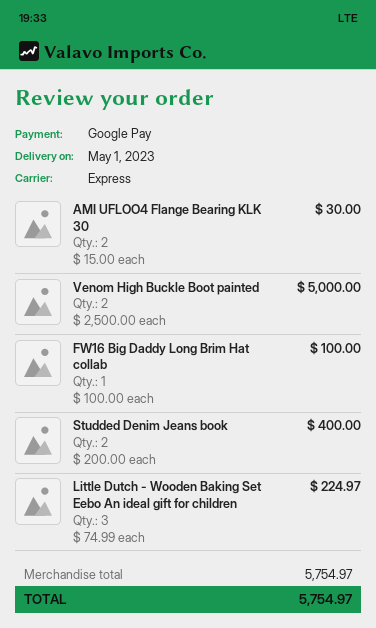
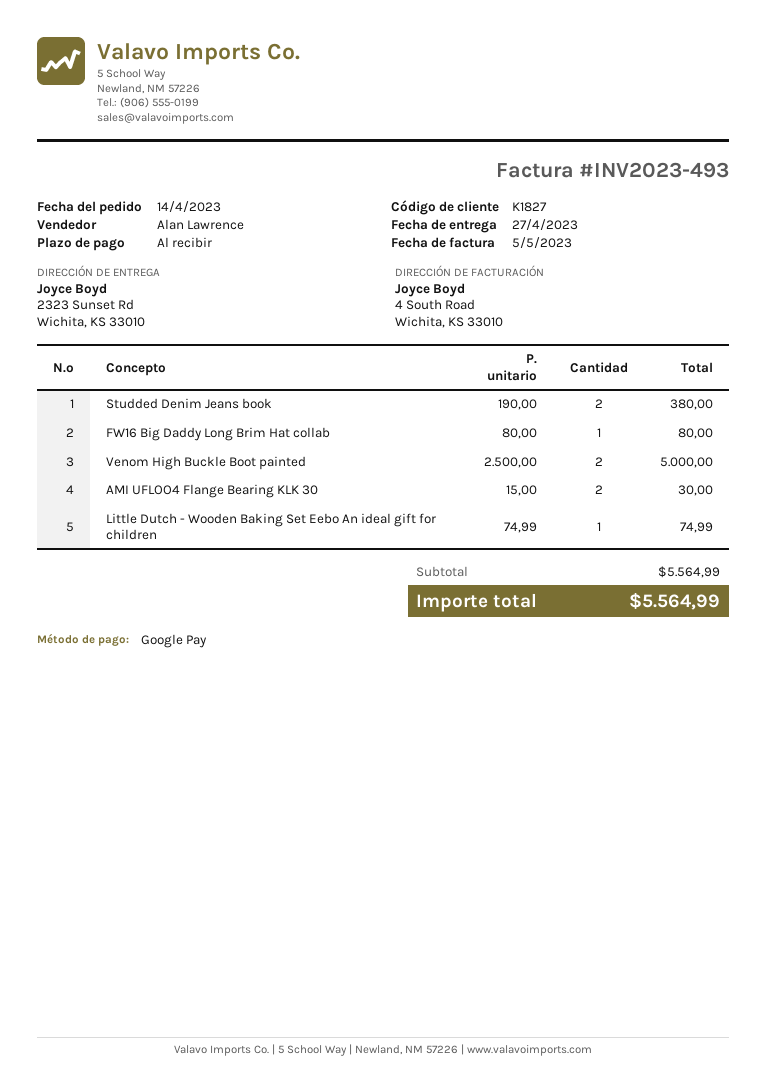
delivery date: 2023-05-01 -> 2023-04-27
FW16 Big Daddy Long Brim Hat collab: 1 x 100.00 = 100.00 -> 1 x 80.00 = 80.00
Studded Denim Jeans book: 2 x 200.00 = 400.00 -> 2 x 190.00 = 380.00
Little Dutch - Wooden Baking Set Eebo An ideal gift for children: 3 x 74.99 = 224.97 -> 1 x 74.99 = 74.99
subtotal: 5754.97 -> 5564.99
total: 5754.97 -> 5564.99

